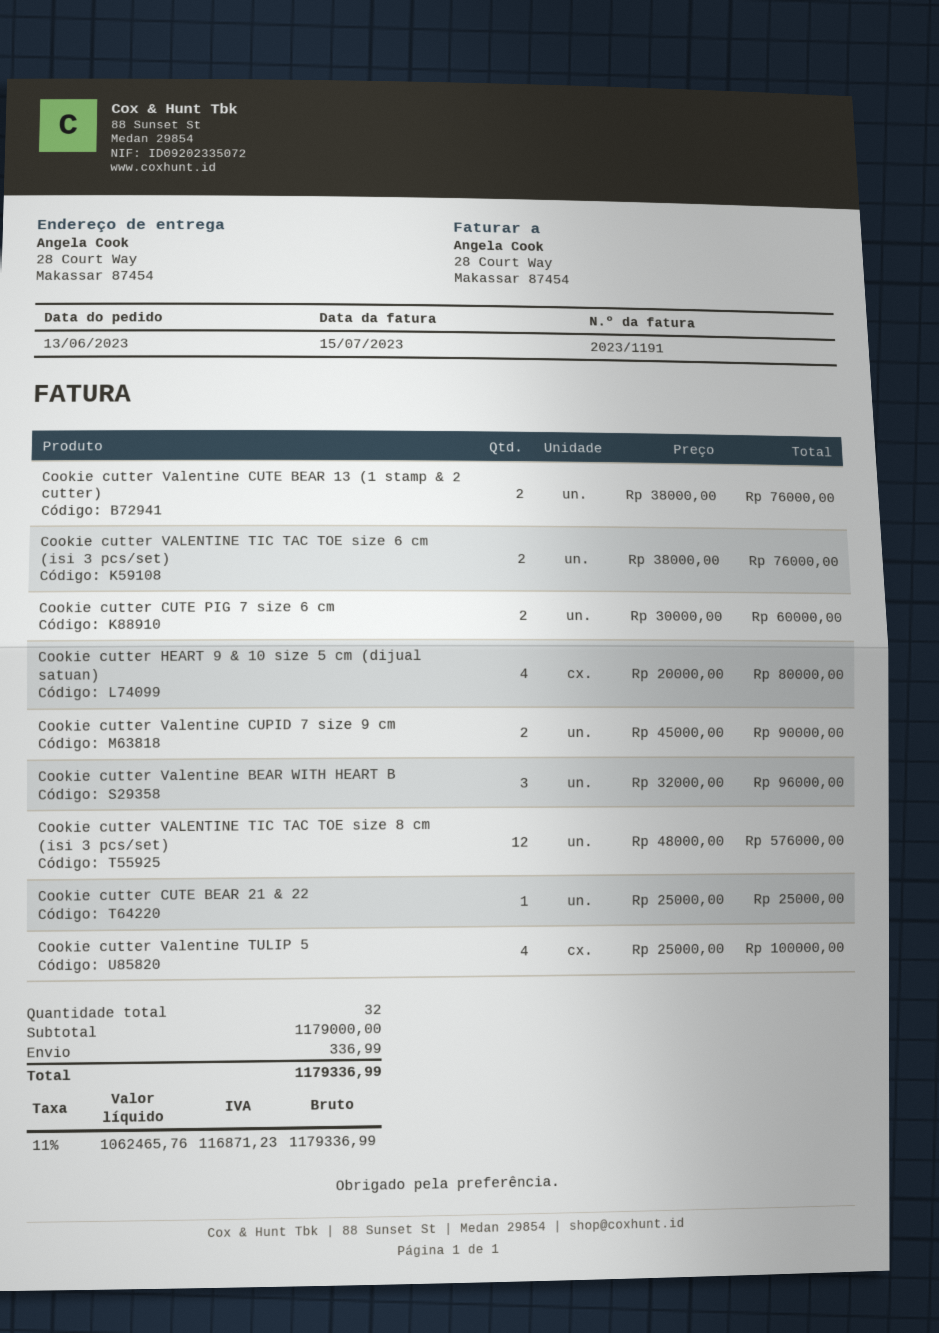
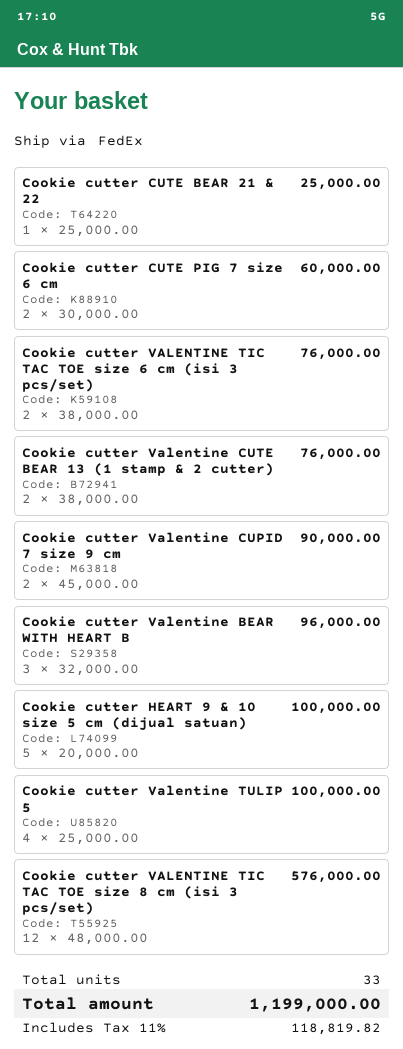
Cookie cutter HEART 9 & 10 size 5 cm (dijual satuan): 4 x 20000.00 = 80000.00 -> 5 x 20000.00 = 100000.00
total quantity: 32 -> 33
shipping: 336.99 -> none
tax: 11% = 116871.23 -> 11% = 118819.82
total: 1179336.99 -> 1199000.00

